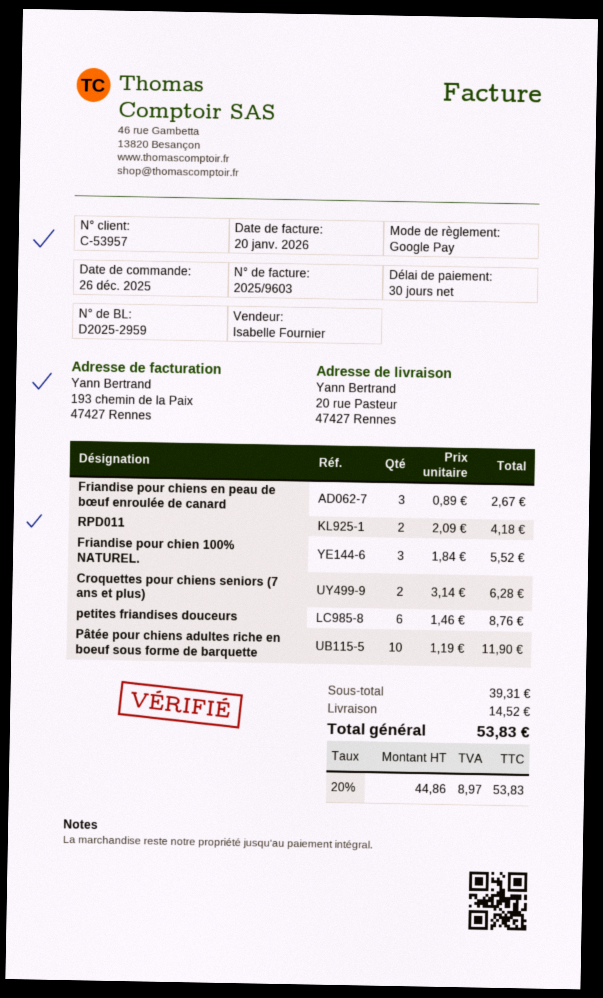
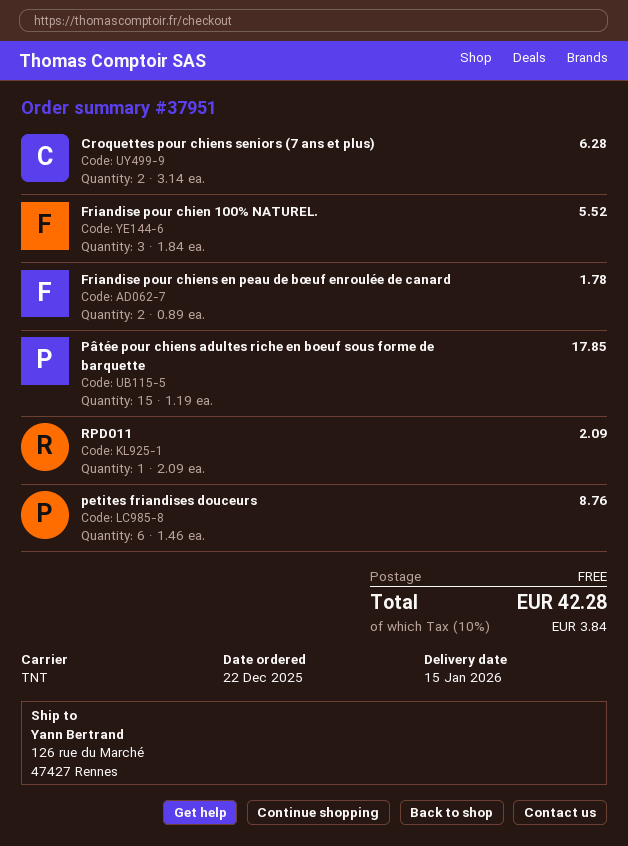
order date: 2025-12-26 -> 2025-12-22
ship to: 20 rue Pasteur, 47427 Rennes -> 126 rue du Marché, 47427 Rennes
Friandise pour chiens en peau de bœuf enroulée de canard: 3 x 0.89 = 2.67 -> 2 x 0.89 = 1.78
RPD011: 2 x 2.09 = 4.18 -> 1 x 2.09 = 2.09
Pâtée pour chiens adultes riche en boeuf sous forme de barquette: 10 x 1.19 = 11.90 -> 15 x 1.19 = 17.85
shipping: 14.52 -> 0.00
tax: 20% = 8.97 -> 10% = 3.84
total: 53.83 -> 42.28

